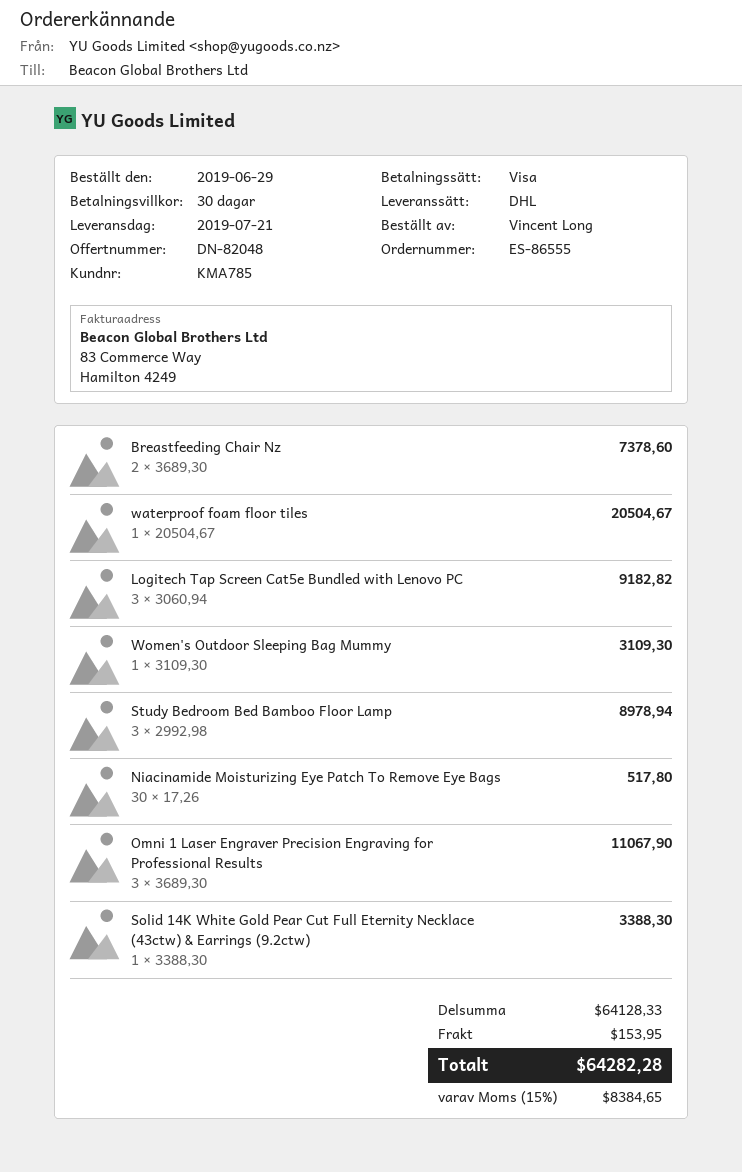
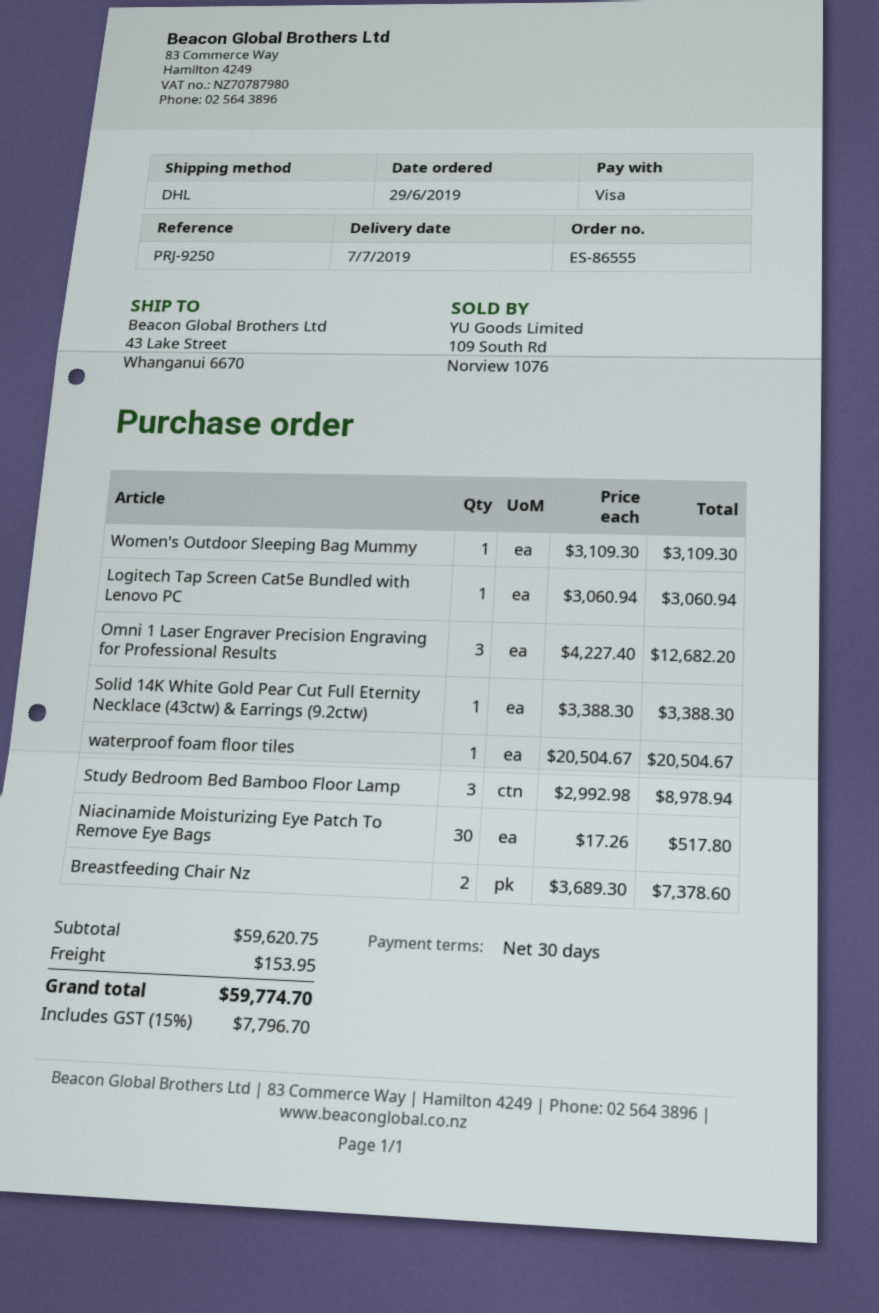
delivery date: 2019-07-21 -> 2019-07-07
Logitech Tap Screen Cat5e Bundled with Lenovo PC: 3 x 3060.94 = 9182.82 -> 1 x 3060.94 = 3060.94
Omni 1 Laser Engraver Precision Engraving for Professional Results: 3 x 3689.30 = 11067.90 -> 3 x 4227.40 = 12682.20
subtotal: 64128.33 -> 59620.75
tax: 15% = 8384.65 -> 15% = 7796.70
total: 64282.28 -> 59774.70

